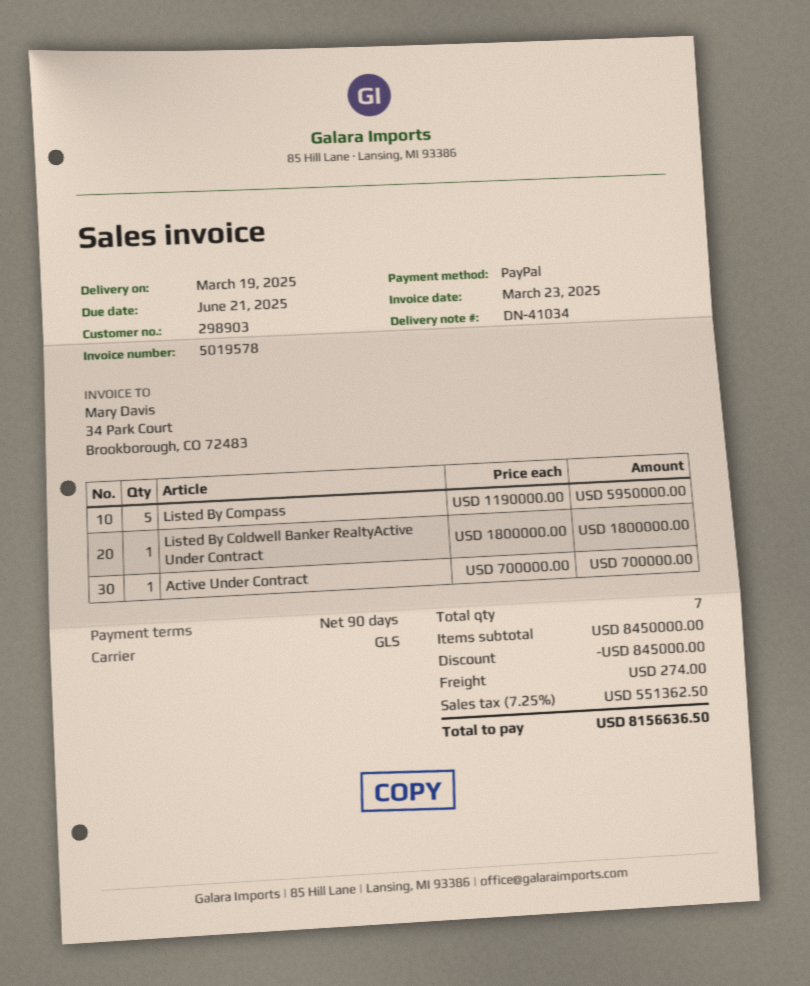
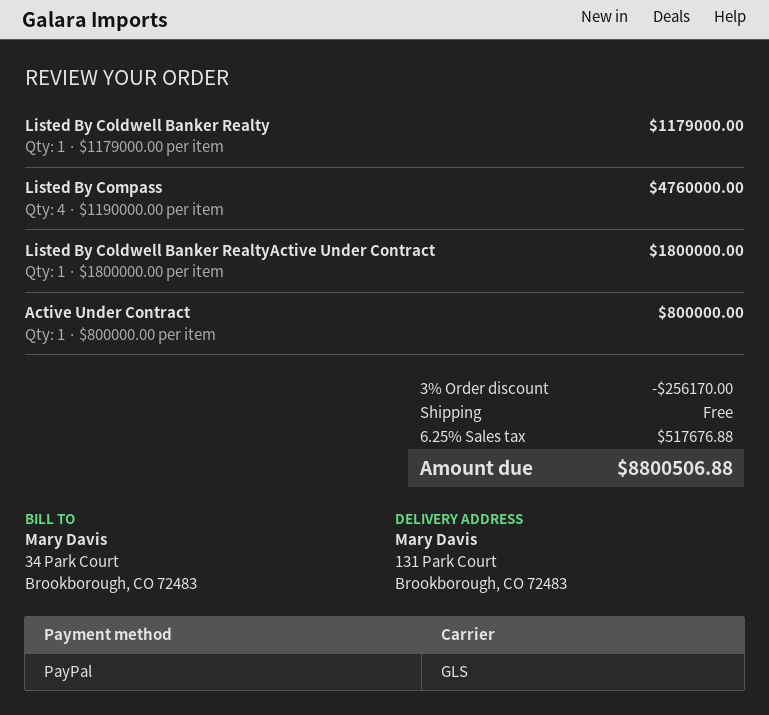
Listed By Compass: 5 x 1190000.00 = 5950000.00 -> 4 x 1190000.00 = 4760000.00
Active Under Contract: 1 x 700000.00 = 700000.00 -> 1 x 800000.00 = 800000.00
Listed By Coldwell Banker Realty: none -> 1 x 1179000.00 = 1179000.00
discount: 845000.00 -> 256170.00
shipping: 274.00 -> 0.00
tax: 7.25% = 551362.50 -> 6.25% = 517676.88
total: 8156636.50 -> 8800506.88

